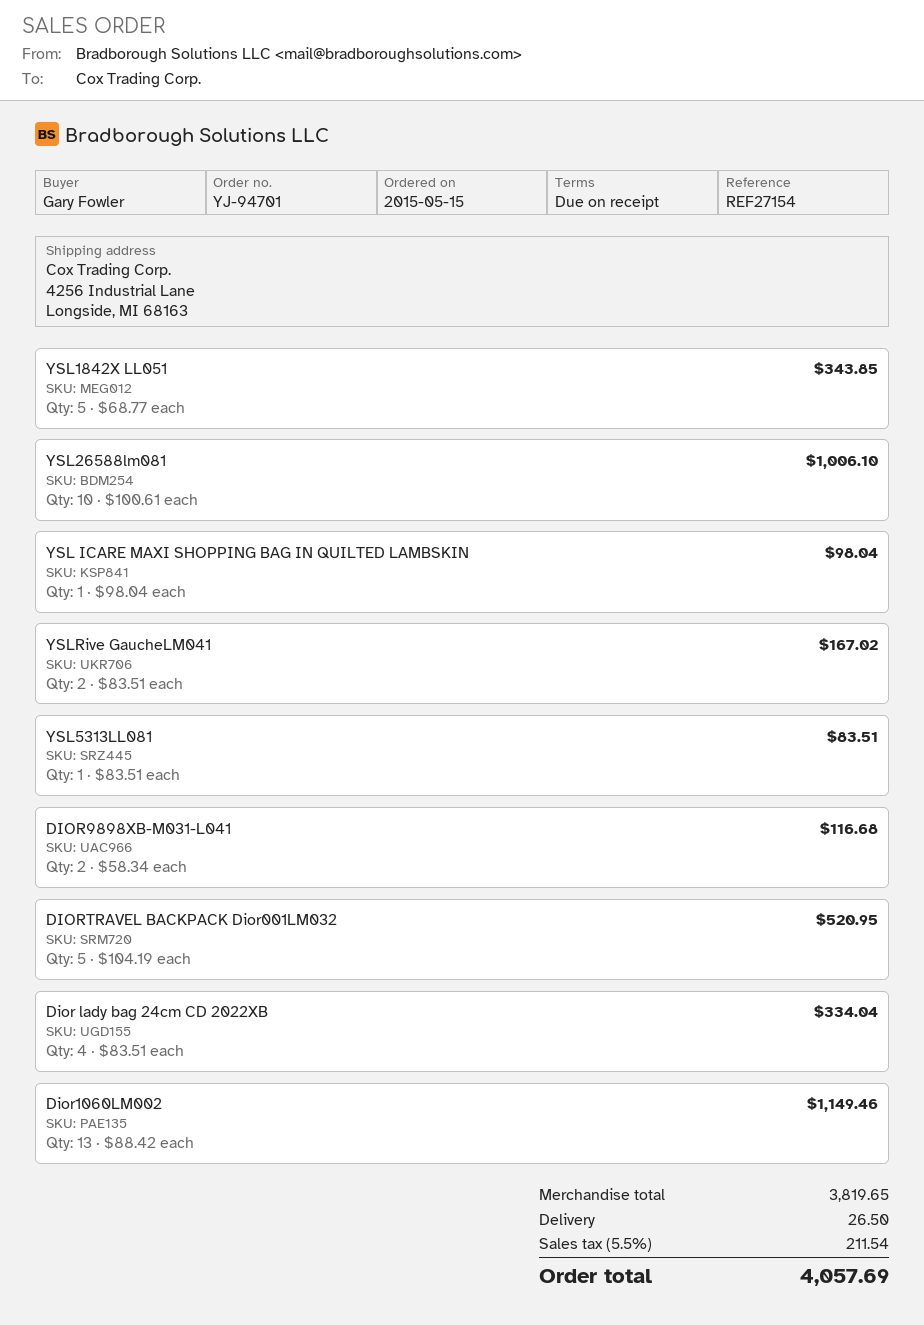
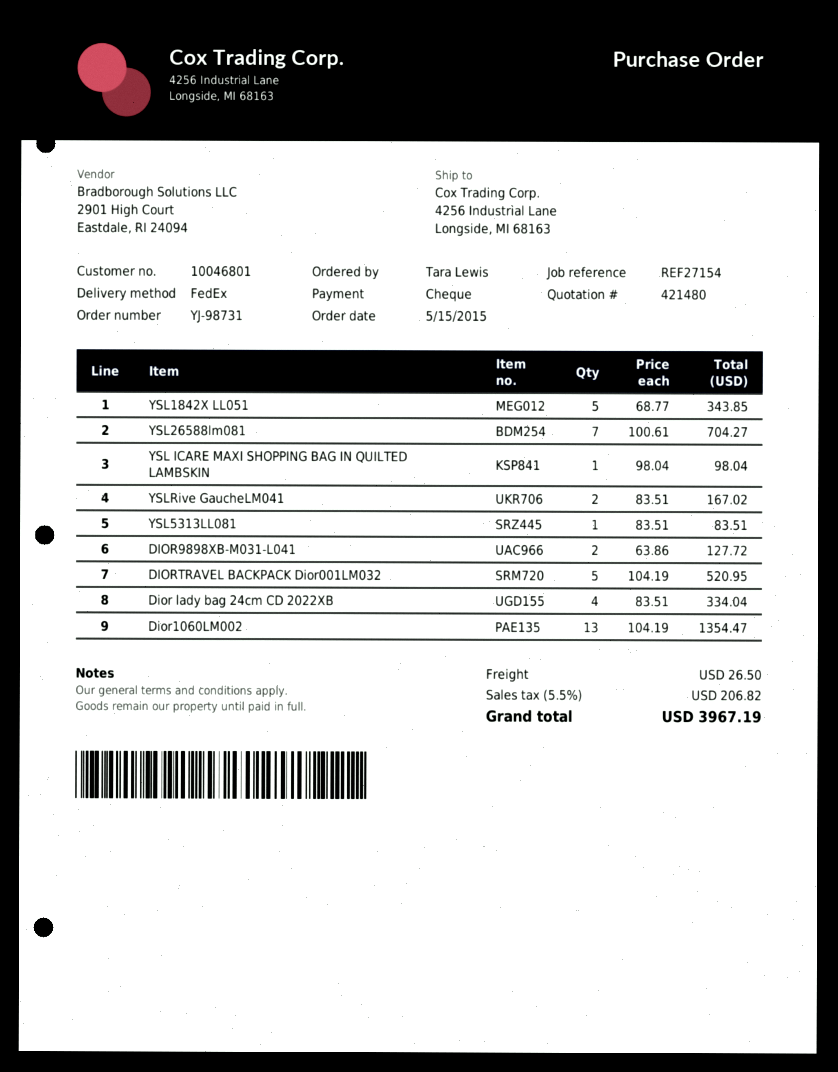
order number: YJ-94701 -> YJ-98731
ordered by: Gary Fowler -> Tara Lewis
YSL26588lm081: 10 x 100.61 = 1006.10 -> 7 x 100.61 = 704.27
DIOR9898XB-M031-L041: 2 x 58.34 = 116.68 -> 2 x 63.86 = 127.72
Dior1060LM002: 13 x 88.42 = 1149.46 -> 13 x 104.19 = 1354.47
tax: 5.5% = 211.54 -> 5.5% = 206.82
total: 4057.69 -> 3967.19

